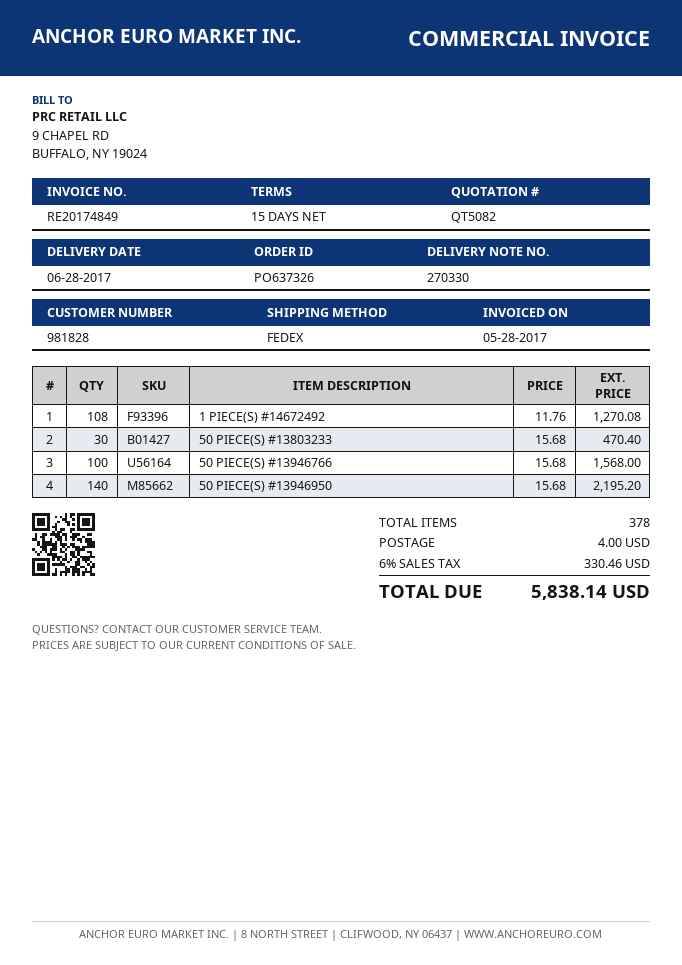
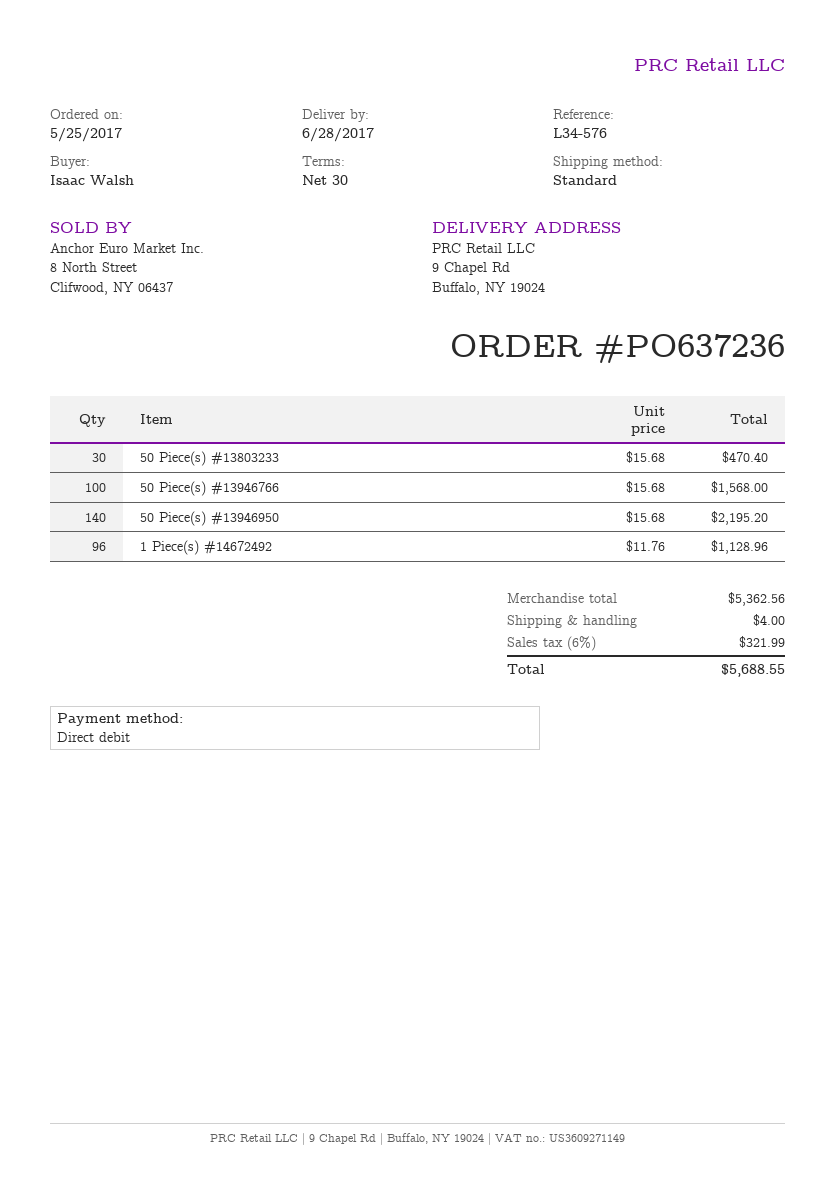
order number: PO637326 -> PO637236
payment terms: 15 days -> 30 days
shipping method: FedEx -> standard
1 PIECE(S) #14672492: 108 x 11.76 = 1270.08 -> 96 x 11.76 = 1128.96
tax: 6% = 330.46 -> 6% = 321.99
total: 5838.14 -> 5688.55

